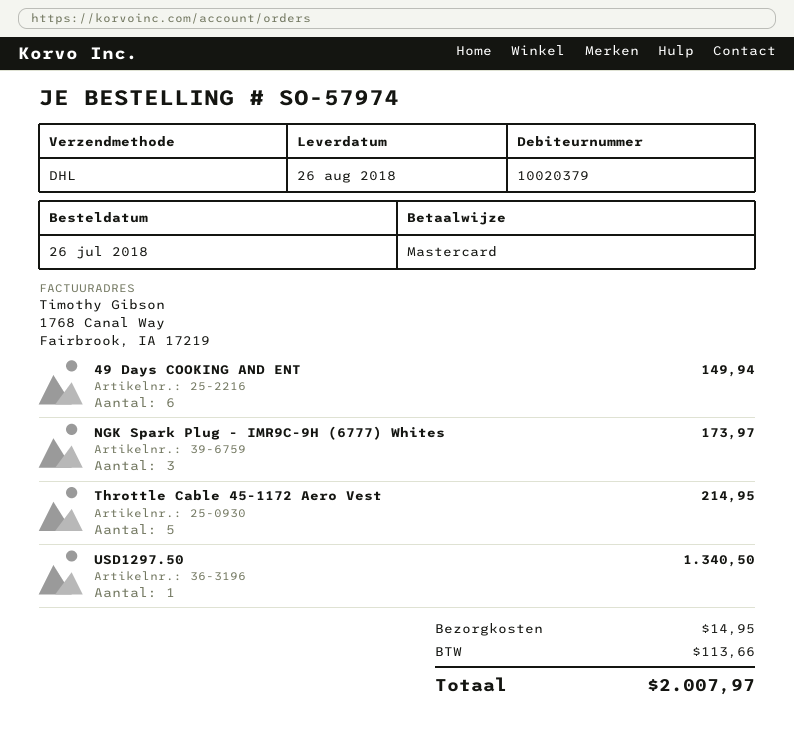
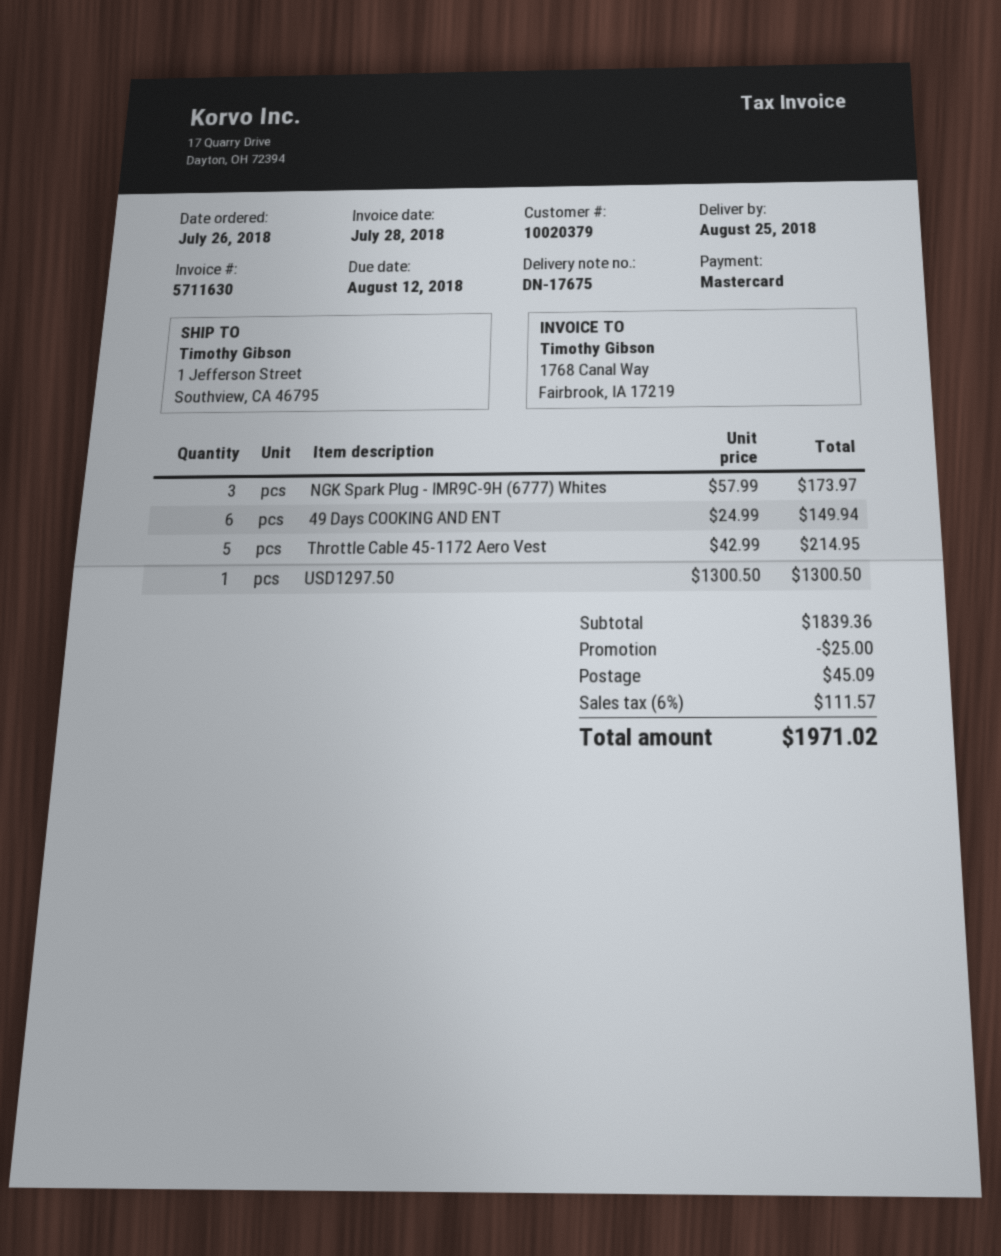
delivery date: 2018-08-26 -> 2018-08-25
USD1297.50: 1 for 1340.50 -> 1 for 1300.50
discount: none -> 25.00
shipping: 14.95 -> 45.09
tax: 113.66 -> 111.57
total: 2007.97 -> 1971.02

